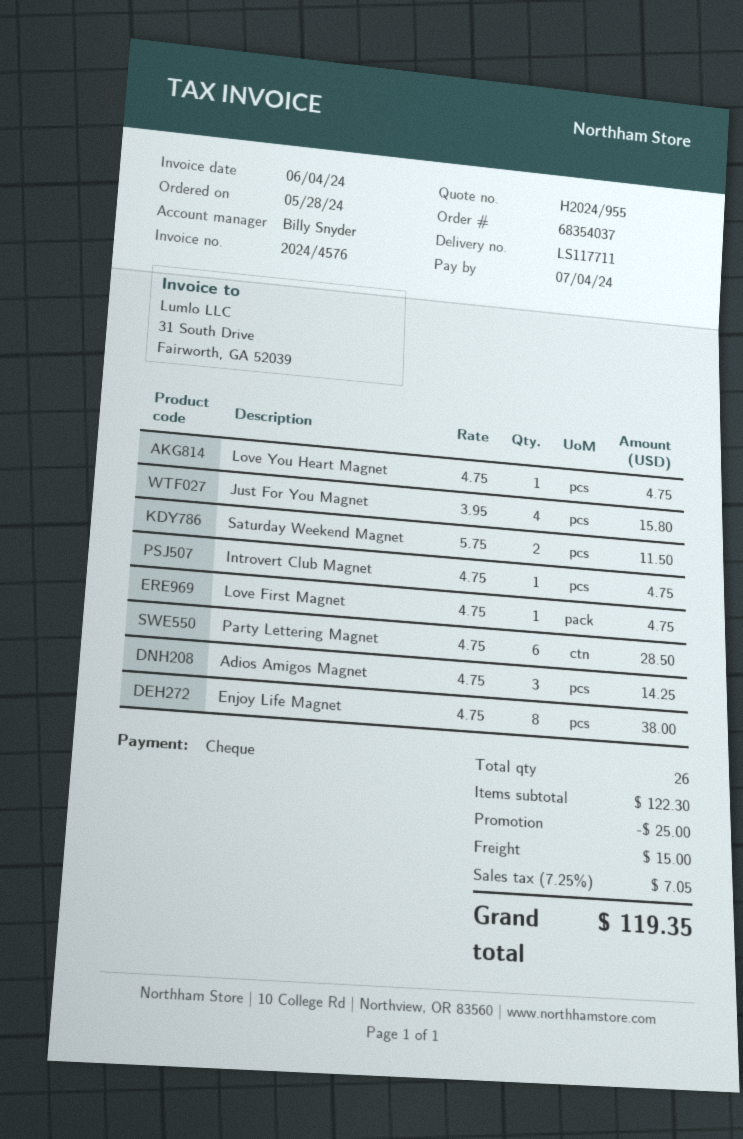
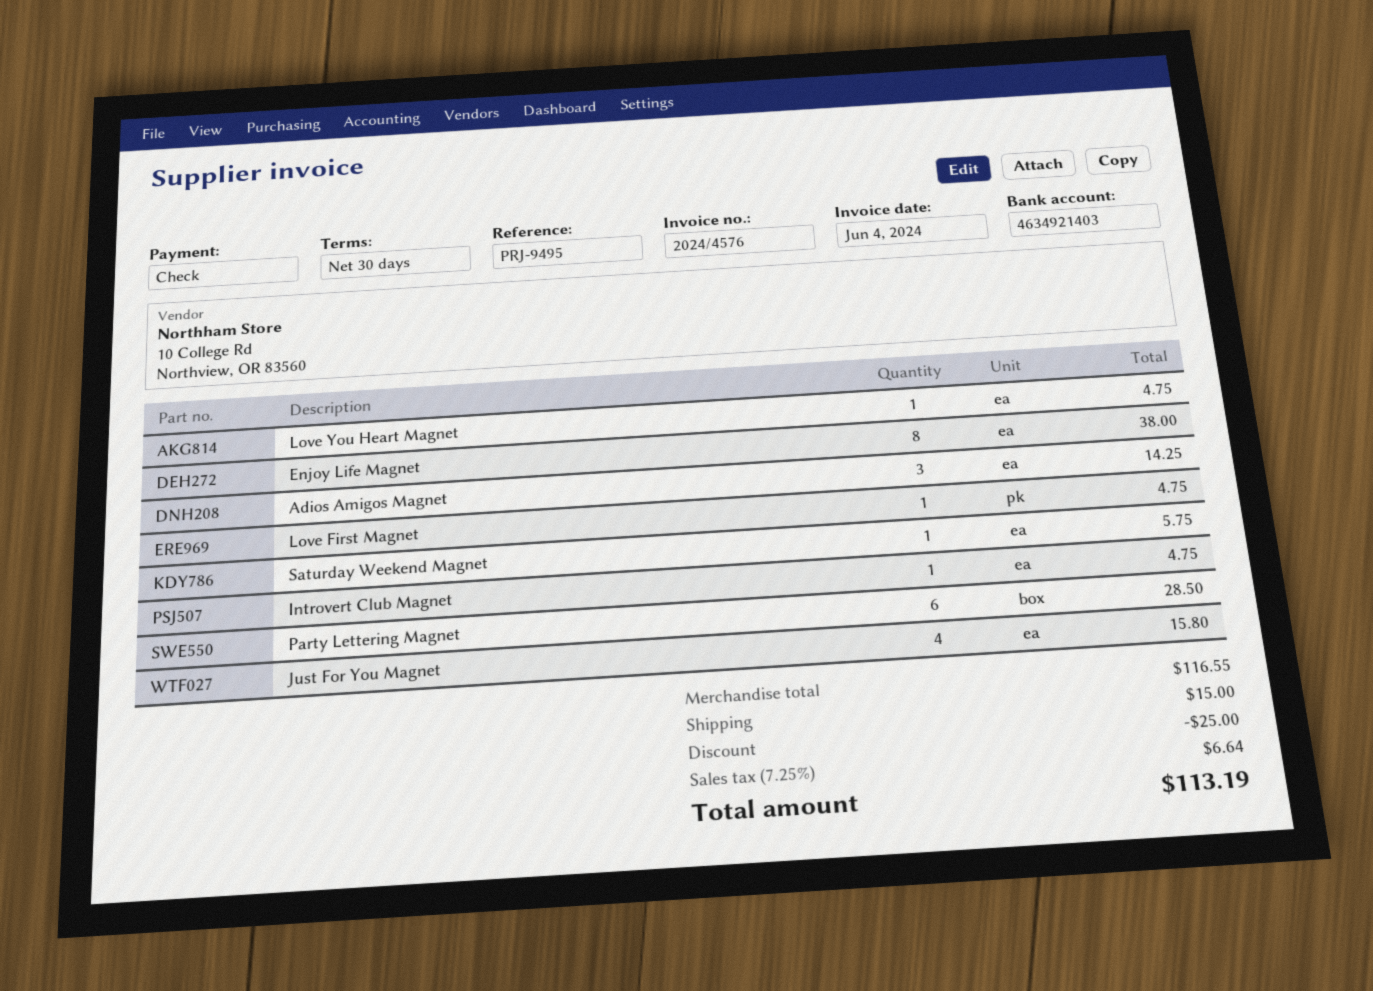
Saturday Weekend Magnet: 2 for 11.50 -> 1 for 5.75
subtotal: 122.30 -> 116.55
tax: 7.25% = 7.05 -> 7.25% = 6.64
total: 119.35 -> 113.19

